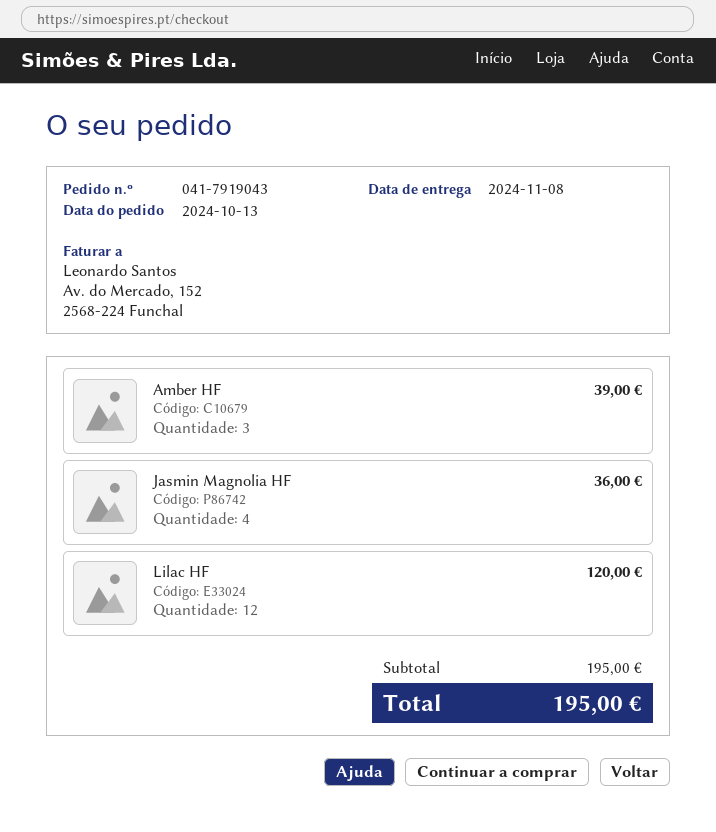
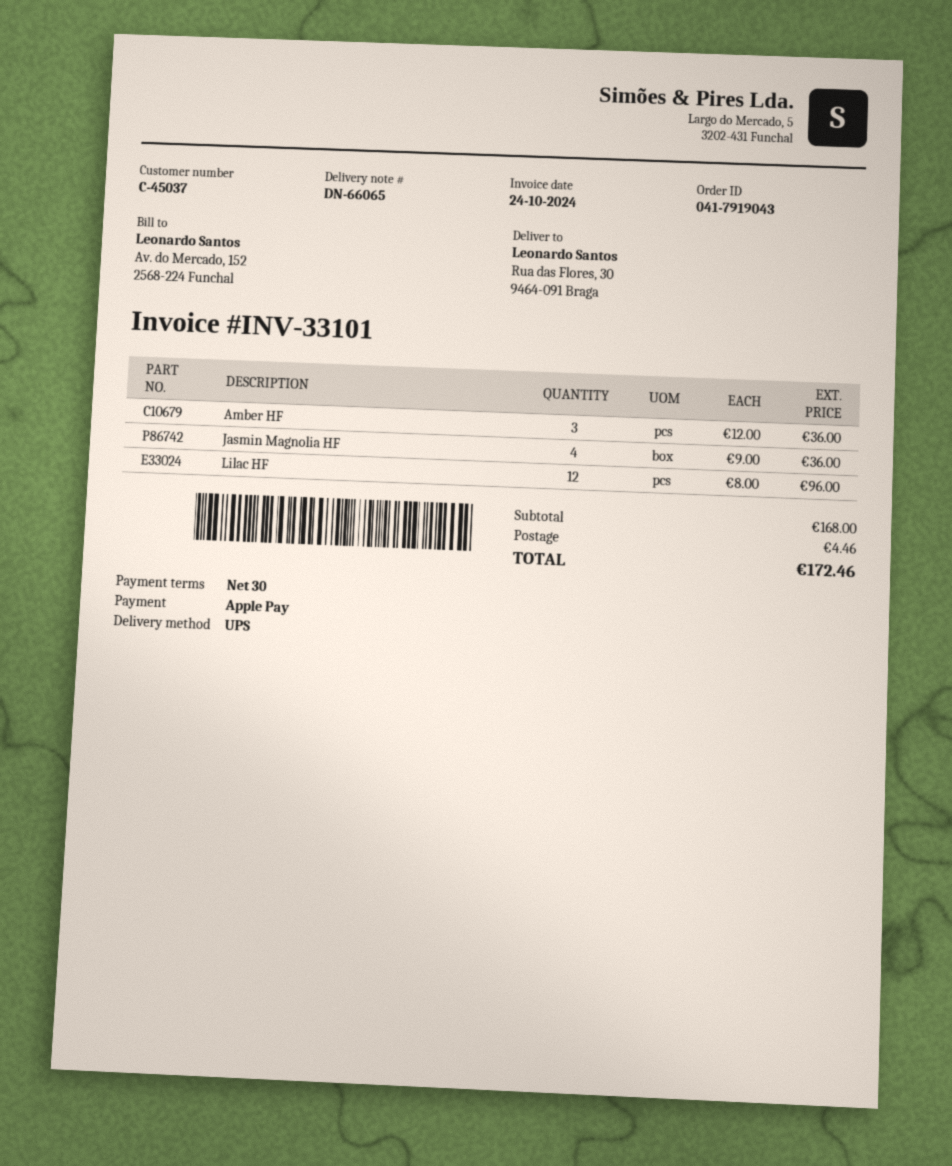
Amber HF: 3 for 39.00 -> 3 for 36.00
Lilac HF: 12 for 120.00 -> 12 for 96.00
subtotal: 195.00 -> 168.00
shipping: none -> 4.46
total: 195.00 -> 172.46

